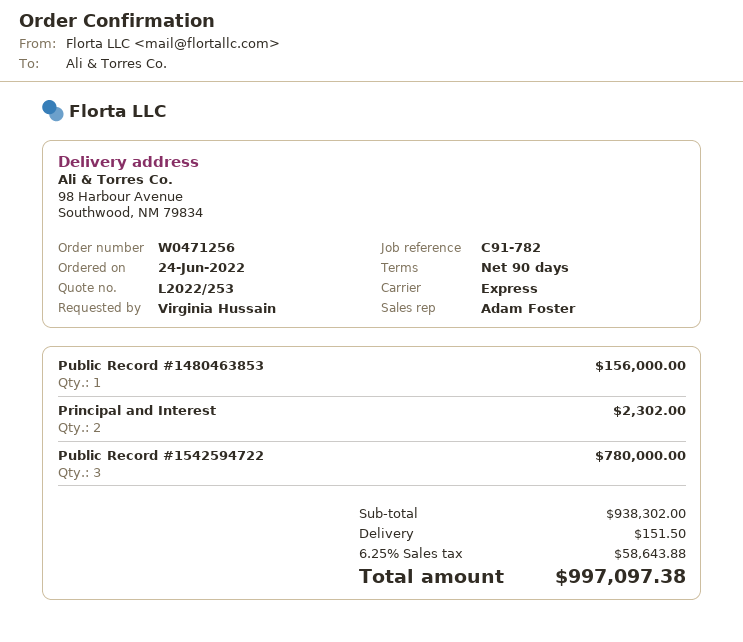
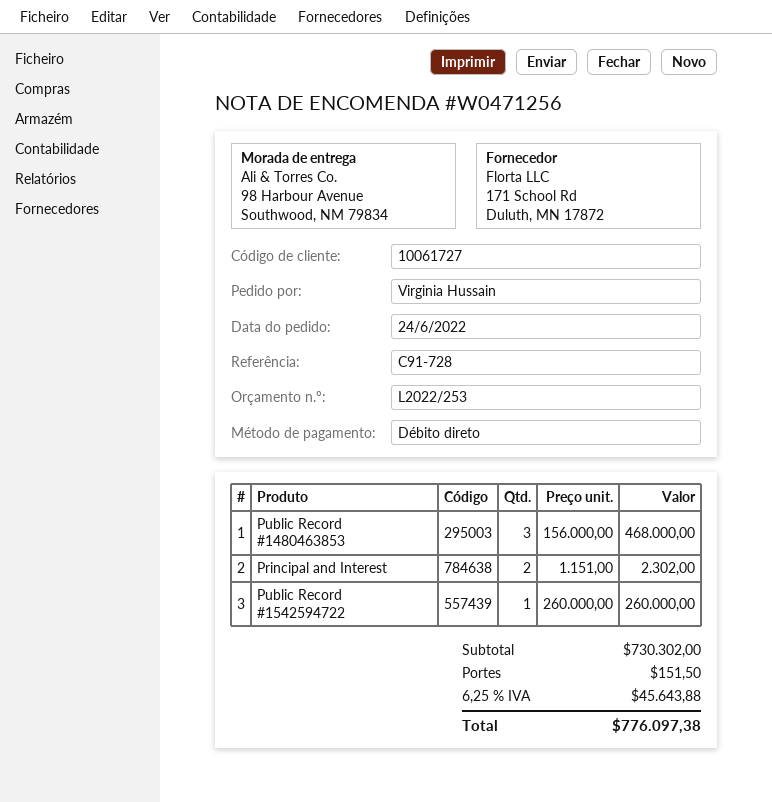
reference: C91-782 -> C91-728
Public Record #1480463853: 1 for 156000.00 -> 3 for 468000.00
Public Record #1542594722: 3 for 780000.00 -> 1 for 260000.00
subtotal: 938302.00 -> 730302.00
tax: 6.25% = 58643.88 -> 6.25% = 45643.88
total: 997097.38 -> 776097.38

